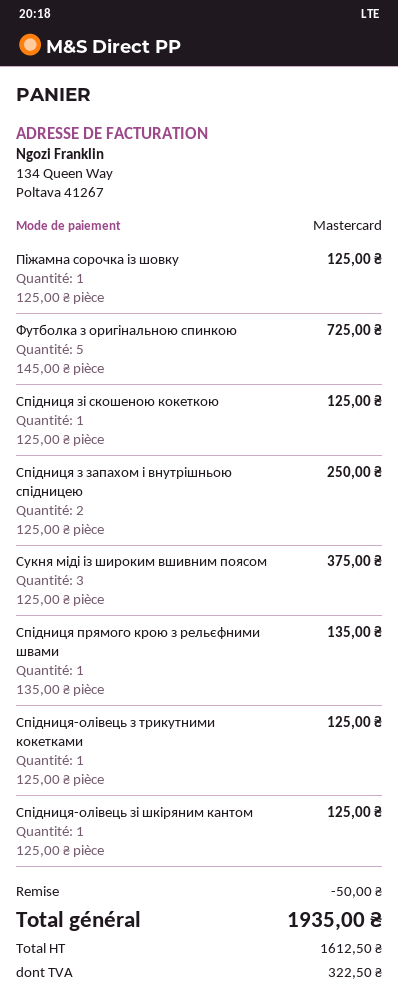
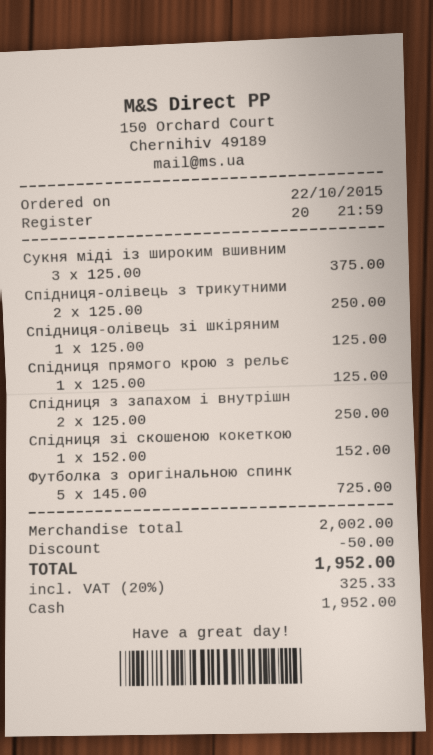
payment method: Mastercard -> cash
Піжамна сорочка із шовку: 1 x 125.00 = 125.00 -> none
Спідниця зі скошеною кокеткою: 1 x 125.00 = 125.00 -> 1 x 152.00 = 152.00
Спідниця прямого крою з рельєфними швами: 1 x 135.00 = 135.00 -> 1 x 125.00 = 125.00
Спідниця-олівець з трикутними кокетками: 1 x 125.00 = 125.00 -> 2 x 125.00 = 250.00
tax: 322.50 -> 325.33
total: 1935.00 -> 1952.00

